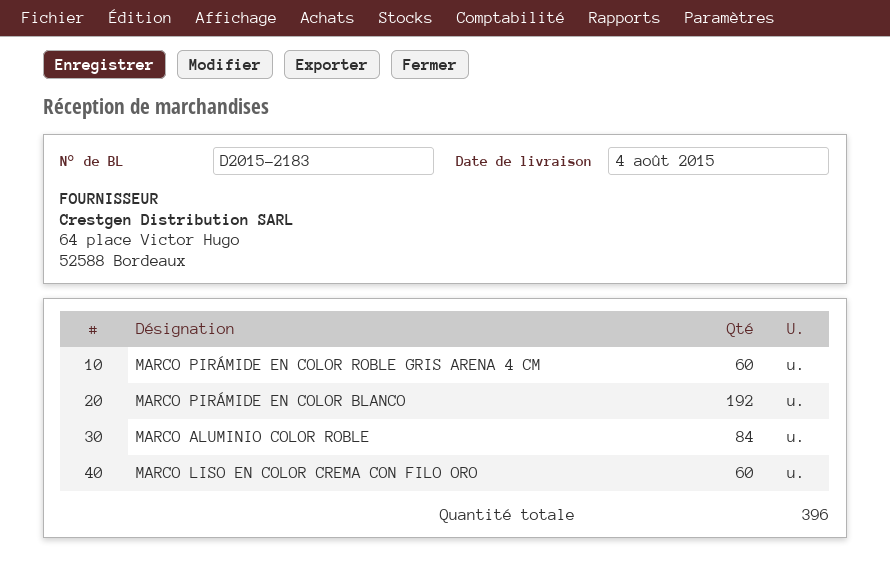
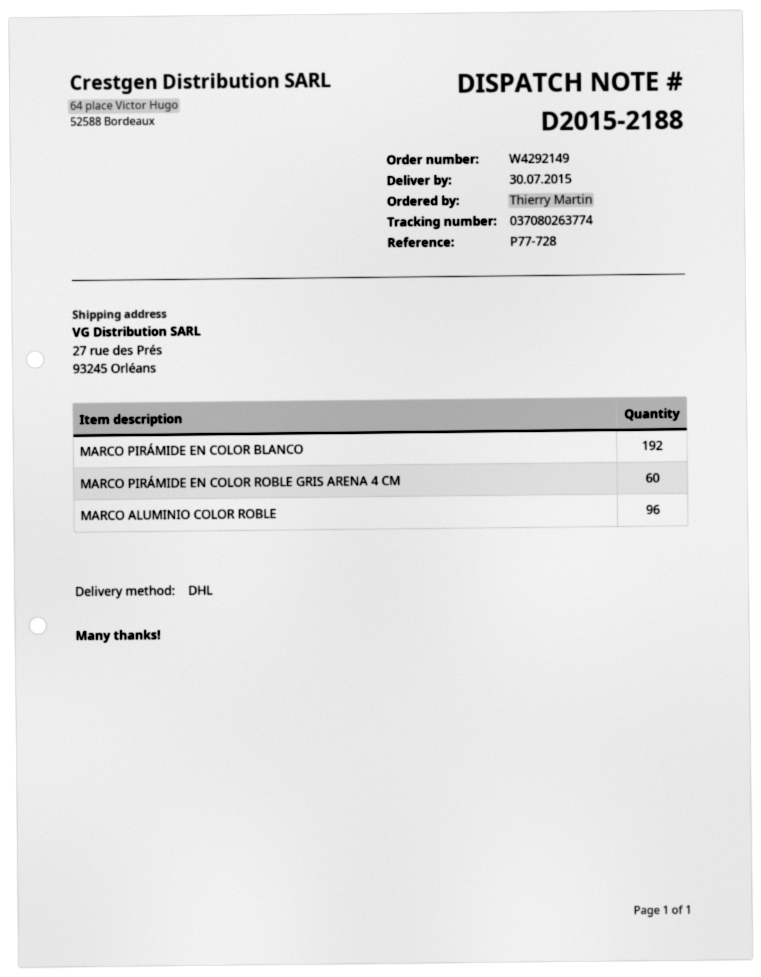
delivery note number: D2015-2183 -> D2015-2188
delivery date: 2015-08-04 -> 2015-07-30
MARCO ALUMINIO COLOR ROBLE: 84 -> 96
MARCO LISO EN COLOR CREMA CON FILO ORO: 60 -> none

